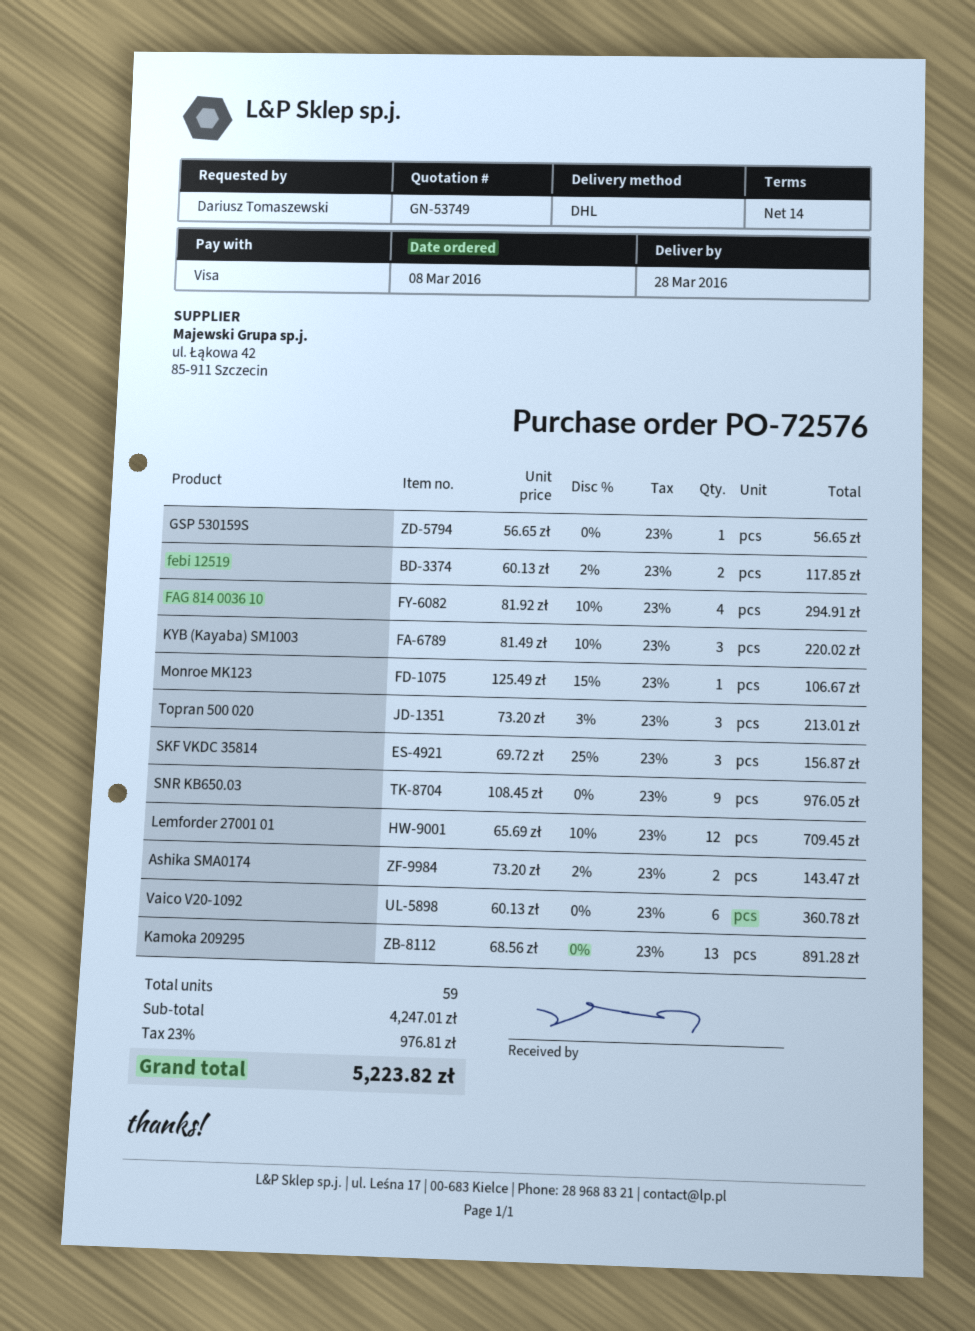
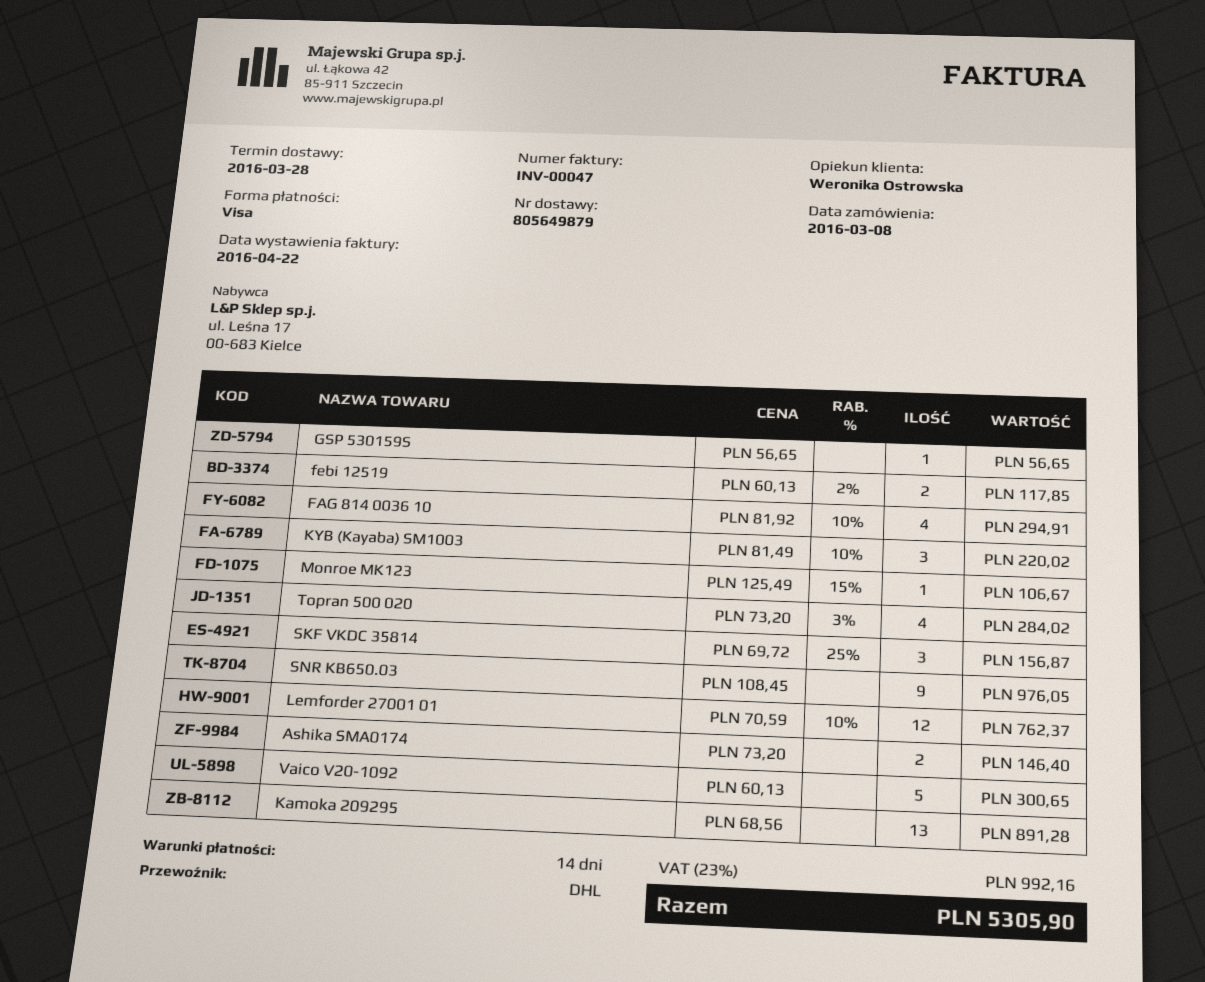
Topran 500 020: 3 x 73.20 - 3% = 213.01 -> 4 x 73.20 - 3% = 284.02
Lemforder 27001 01: 12 x 65.69 - 10% = 709.45 -> 12 x 70.59 - 10% = 762.37
Ashika SMA0174: 2 x 73.20 - 2% = 143.47 -> 2 x 73.20 = 146.40
Vaico V20-1092: 6 x 60.13 = 360.78 -> 5 x 60.13 = 300.65
tax: 23% = 976.81 -> 23% = 992.16
total: 5223.82 -> 5305.90

